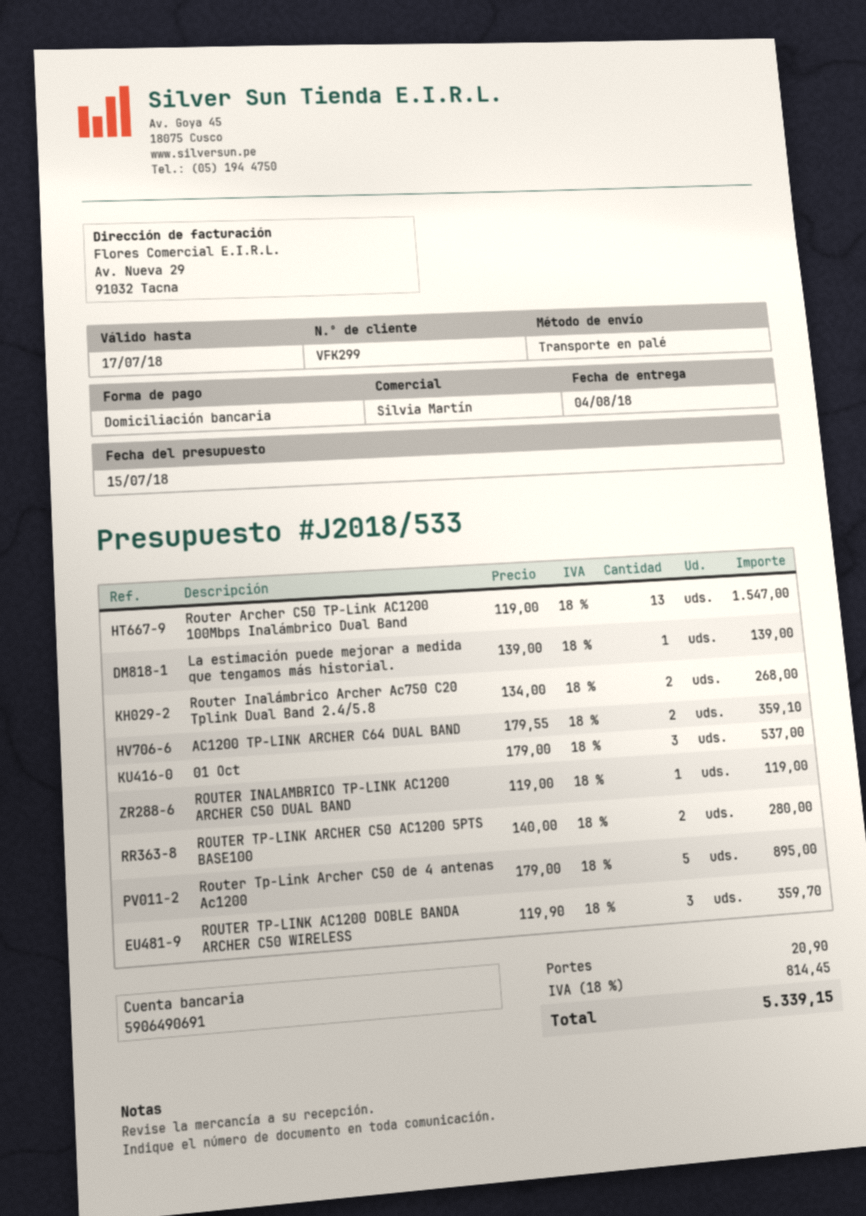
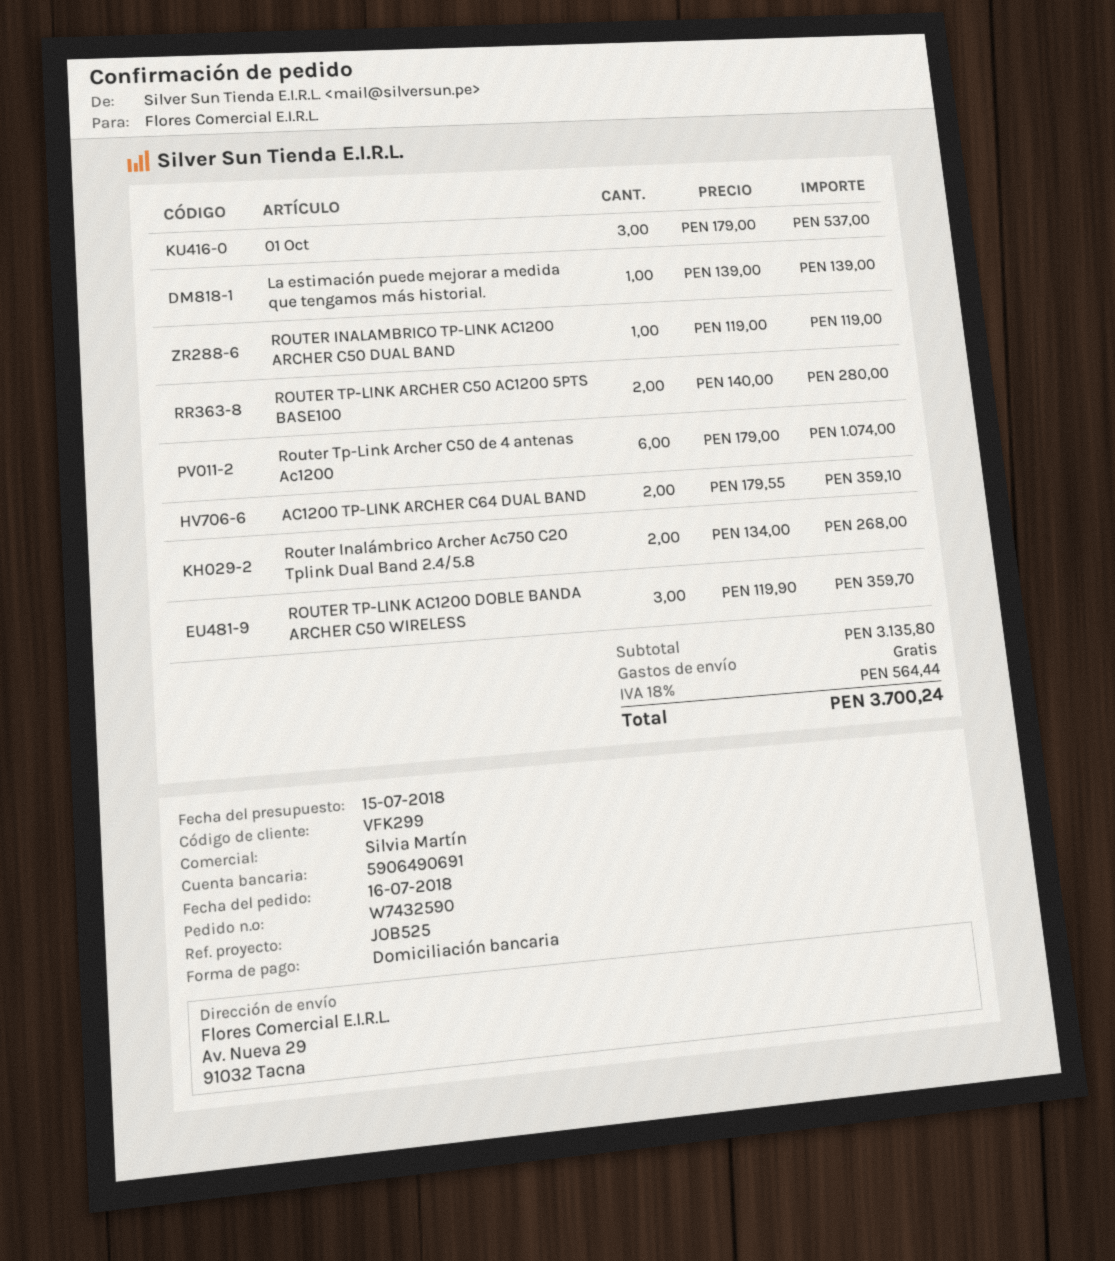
Router Archer C50 TP-Link AC1200 100Mbps Inalámbrico Dual Band: 13 x 119.00 = 1547.00 -> none
Router Tp-Link Archer C50 de 4 antenas Ac1200: 5 x 179.00 = 895.00 -> 6 x 179.00 = 1074.00
shipping: 20.90 -> 0.00
tax: 18% = 814.45 -> 18% = 564.44
total: 5339.15 -> 3700.24

